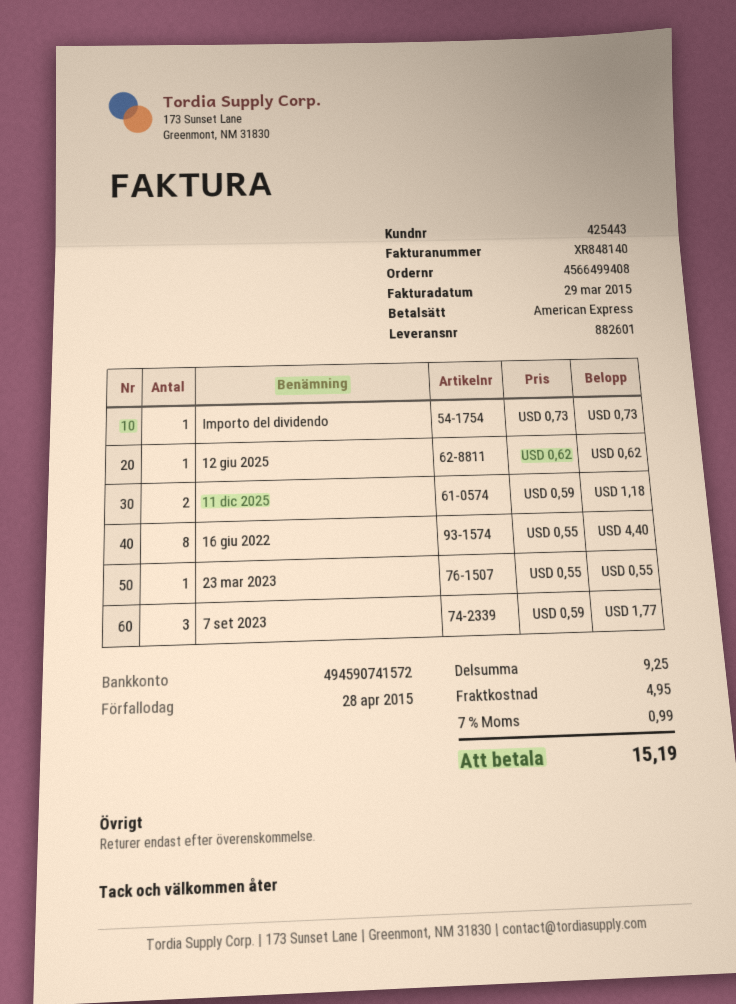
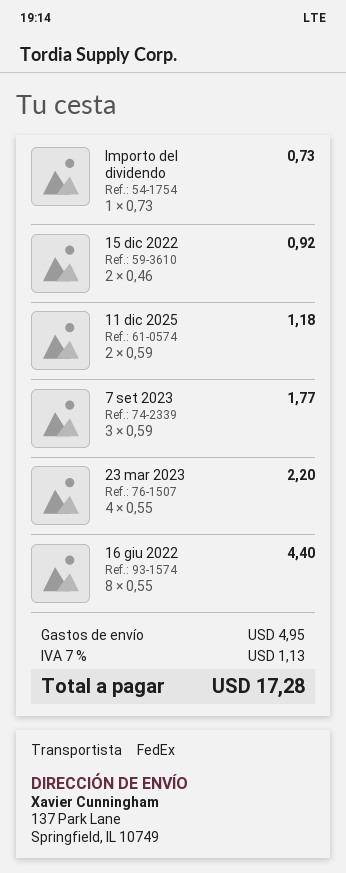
12 giu 2025: 1 x 0.62 = 0.62 -> none
23 mar 2023: 1 x 0.55 = 0.55 -> 4 x 0.55 = 2.20
15 dic 2022: none -> 2 x 0.46 = 0.92
tax: 7% = 0.99 -> 7% = 1.13
total: 15.19 -> 17.28

